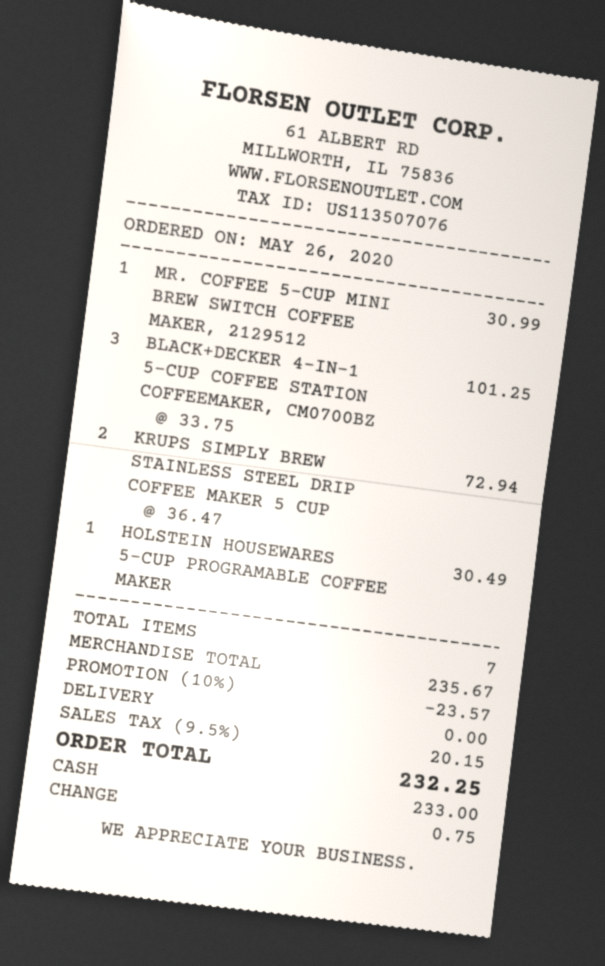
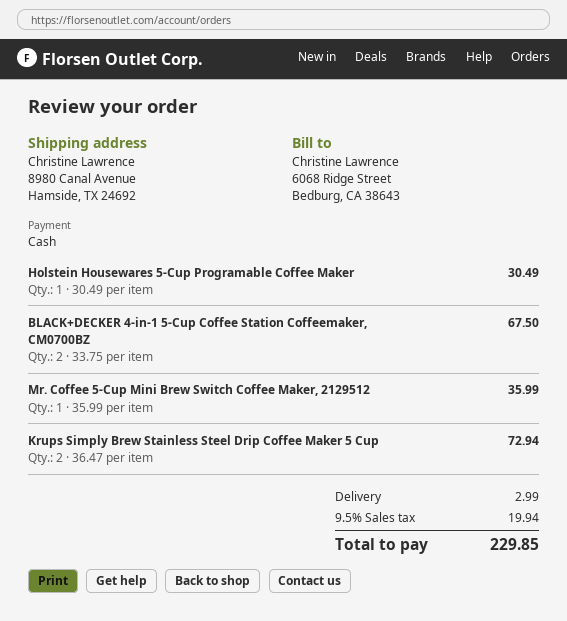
MR. COFFEE 5-CUP MINI BREW SWITCH COFFEE MAKER, 2129512: 1 x 30.99 = 30.99 -> 1 x 35.99 = 35.99
BLACK+DECKER 4-IN-1 5-CUP COFFEE STATION COFFEEMAKER, CM0700BZ: 3 x 33.75 = 101.25 -> 2 x 33.75 = 67.50
discount: 10% = 23.57 -> none
shipping: 0.00 -> 2.99
tax: 9.5% = 20.15 -> 9.5% = 19.94
total: 232.25 -> 229.85

